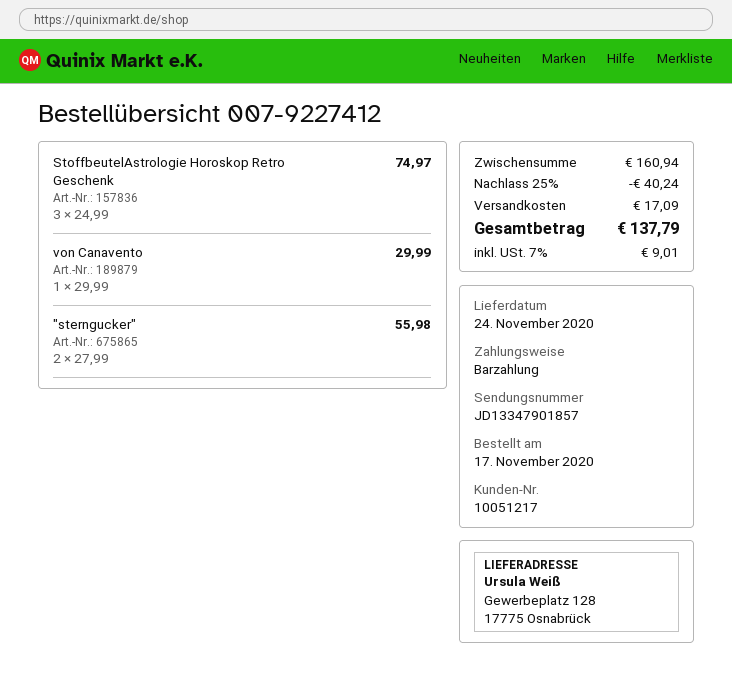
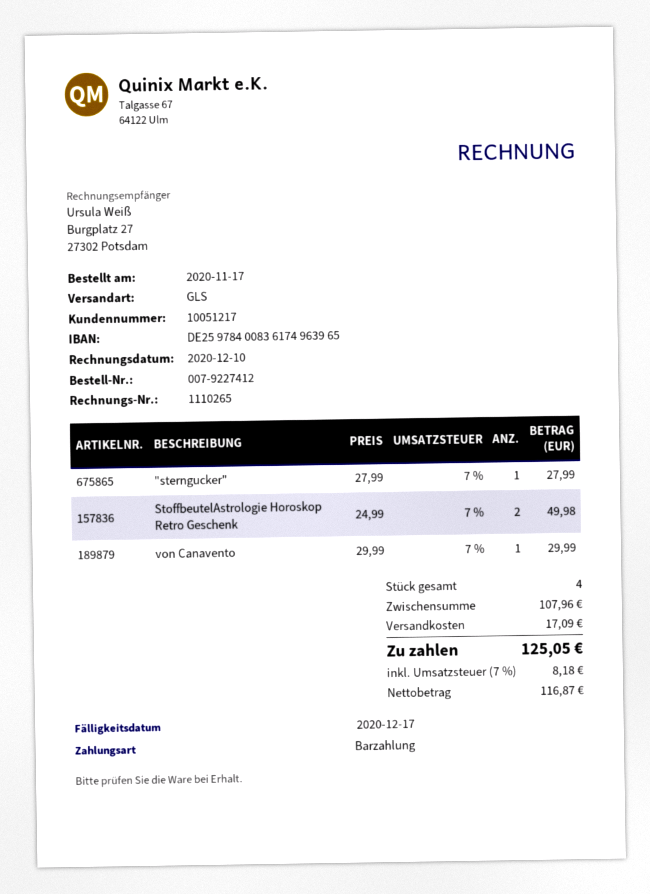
StoffbeutelAstrologie Horoskop Retro Geschenk: 3 x 24.99 = 74.97 -> 2 x 24.99 = 49.98
"sterngucker": 2 x 27.99 = 55.98 -> 1 x 27.99 = 27.99
subtotal: 160.94 -> 107.96
discount: 25% = 40.24 -> none
tax: 7% = 9.01 -> 7% = 8.18
total: 137.79 -> 125.05

